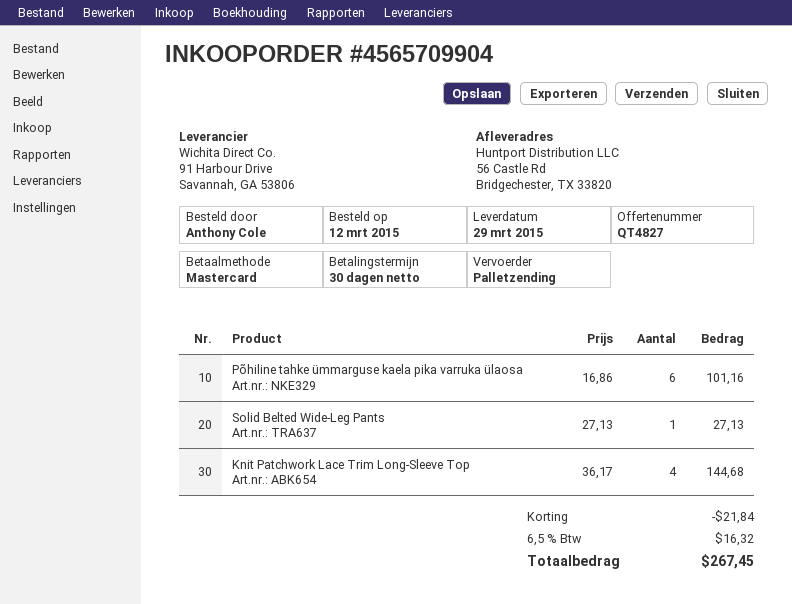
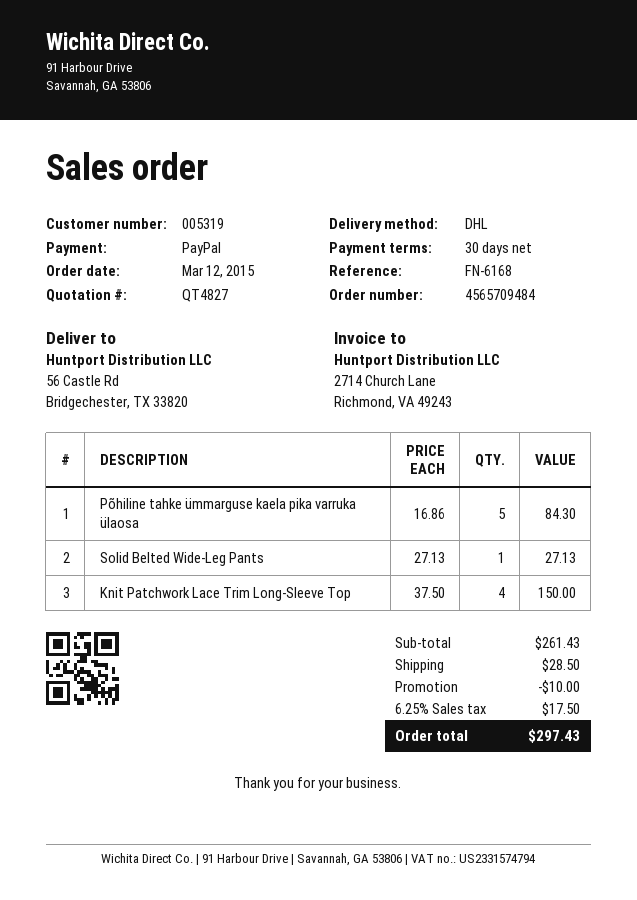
order number: 4565709904 -> 4565709484
payment method: Mastercard -> PayPal
shipping method: pallet freight -> DHL
Põhiline tahke ümmarguse kaela pika varruka ülaosa: 6 x 16.86 = 101.16 -> 5 x 16.86 = 84.30
Knit Patchwork Lace Trim Long-Sleeve Top: 4 x 36.17 = 144.68 -> 4 x 37.50 = 150.00
discount: 21.84 -> 10.00
shipping: none -> 28.50
tax: 6.5% = 16.32 -> 6.25% = 17.50
total: 267.45 -> 297.43

